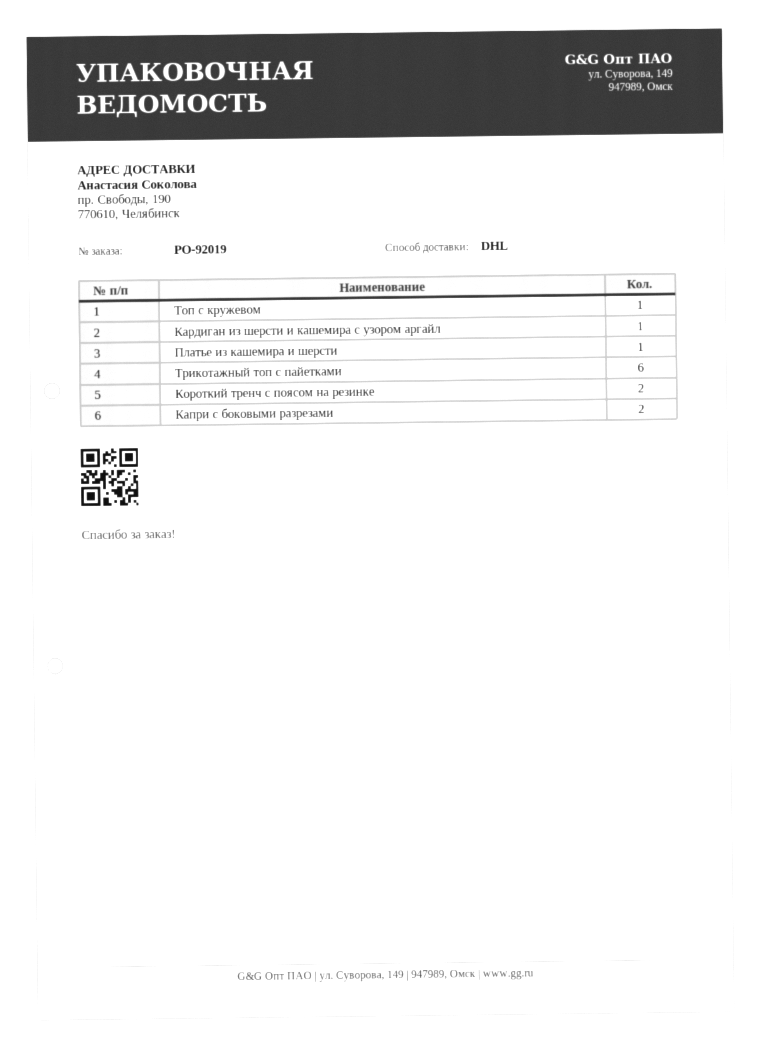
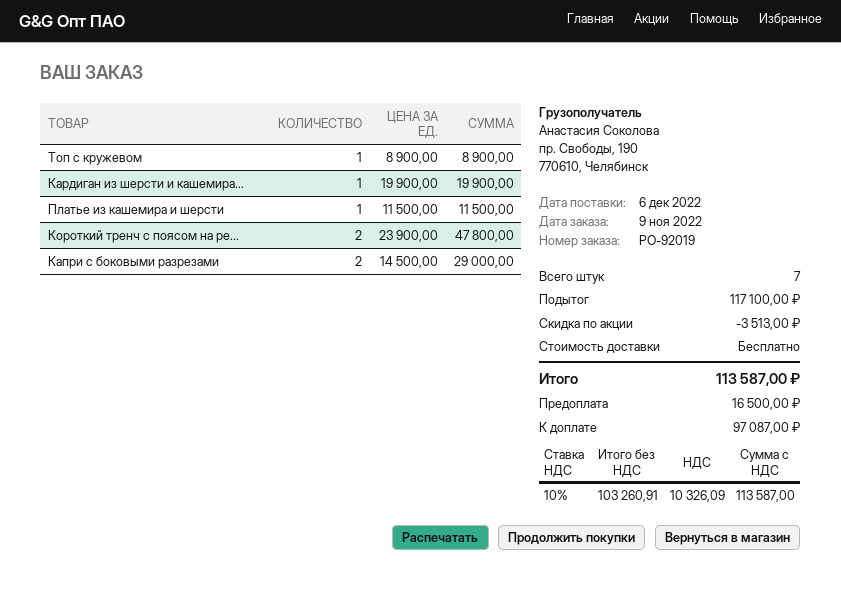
Трикотажный топ с пайетками: 6 -> none

